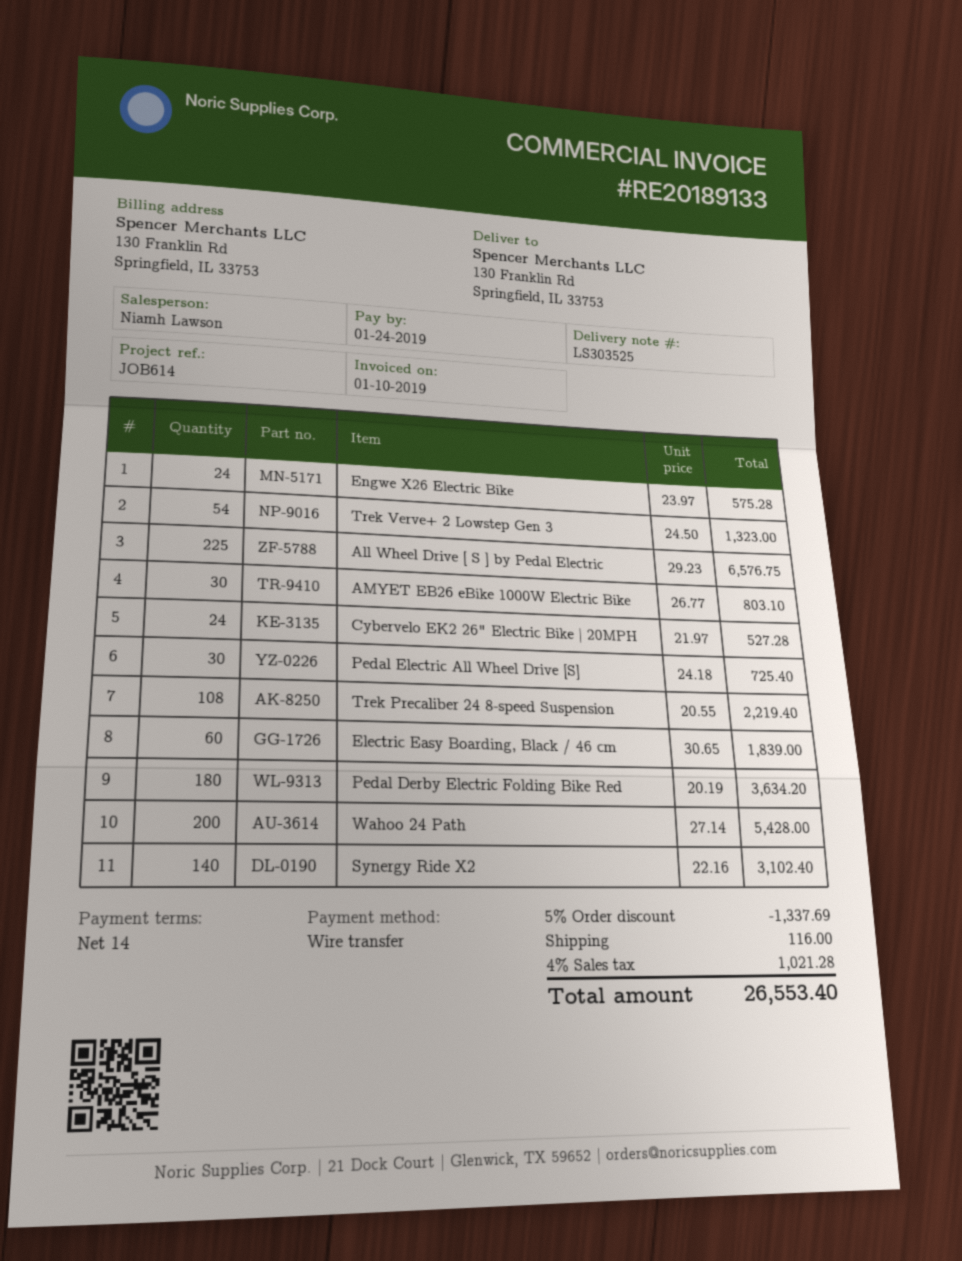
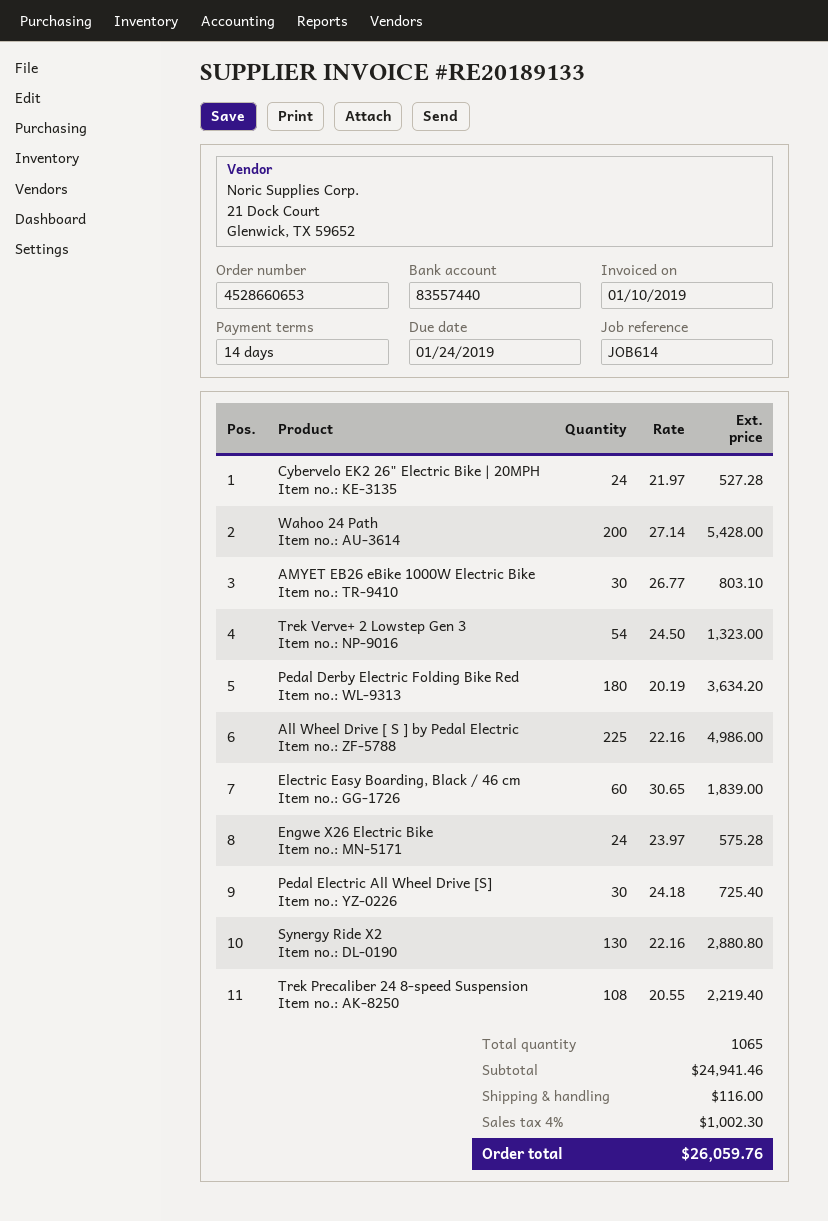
All Wheel Drive [ S ] by Pedal Electric: 225 x 29.23 = 6576.75 -> 225 x 22.16 = 4986.00
Synergy Ride X2: 140 x 22.16 = 3102.40 -> 130 x 22.16 = 2880.80
discount: 5% = 1337.69 -> none
tax: 4% = 1021.28 -> 4% = 1002.30
total: 26553.40 -> 26059.76

